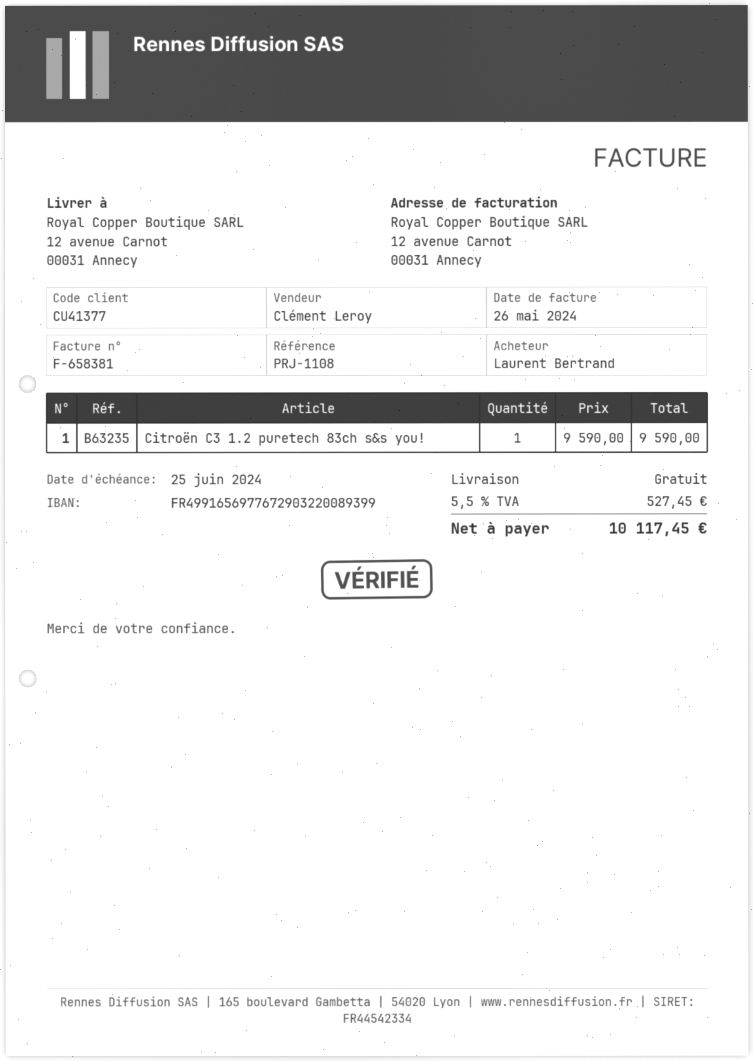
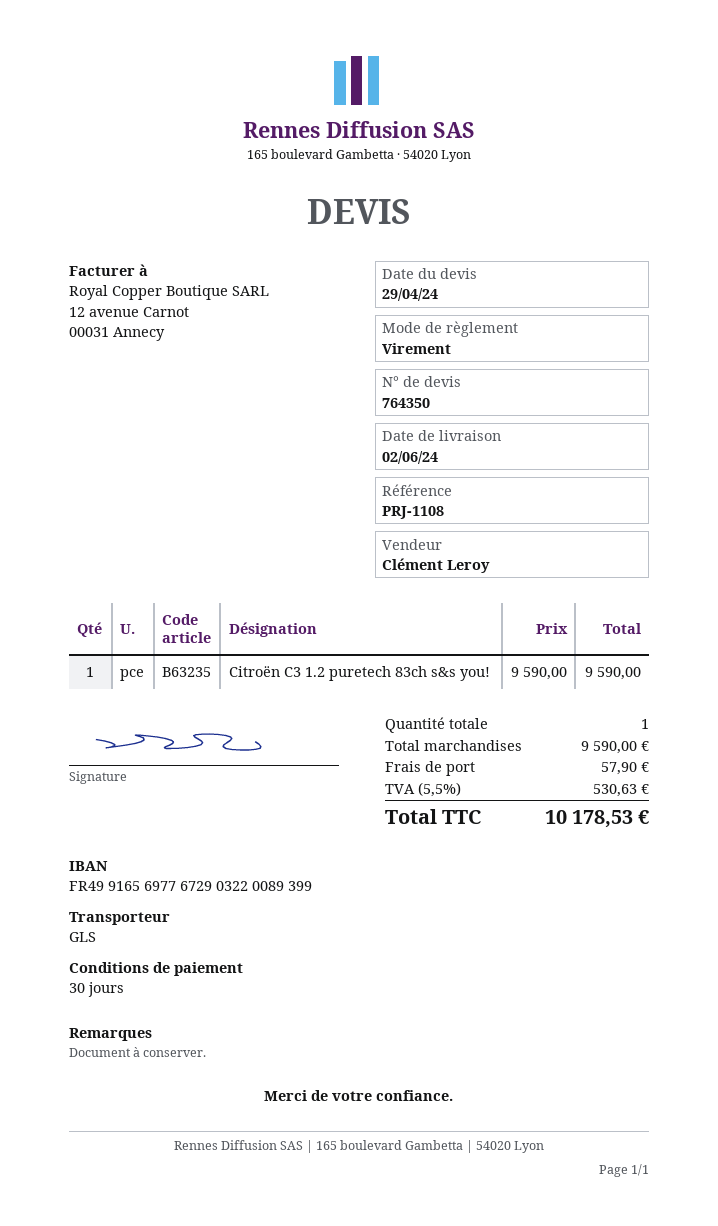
shipping: 0.00 -> 57.90
tax: 5.5% = 527.45 -> 5.5% = 530.63
total: 10117.45 -> 10178.53

